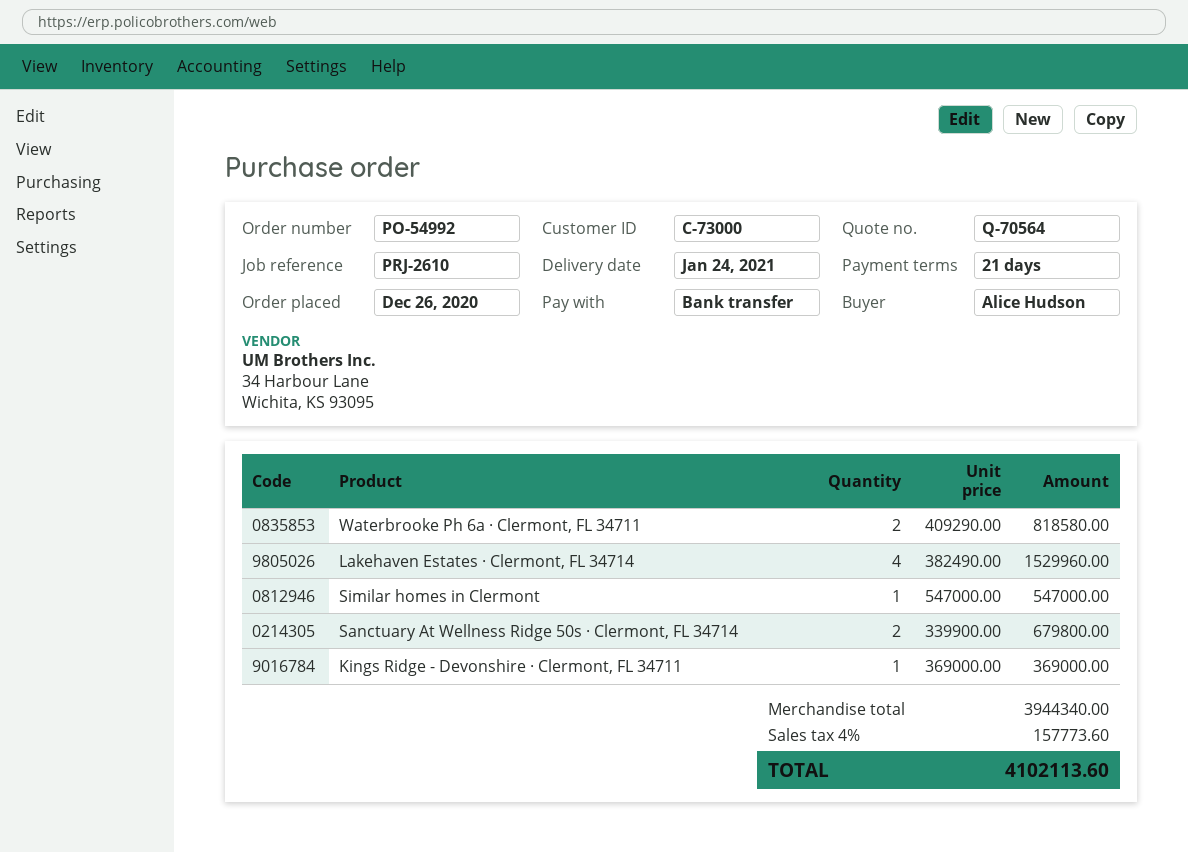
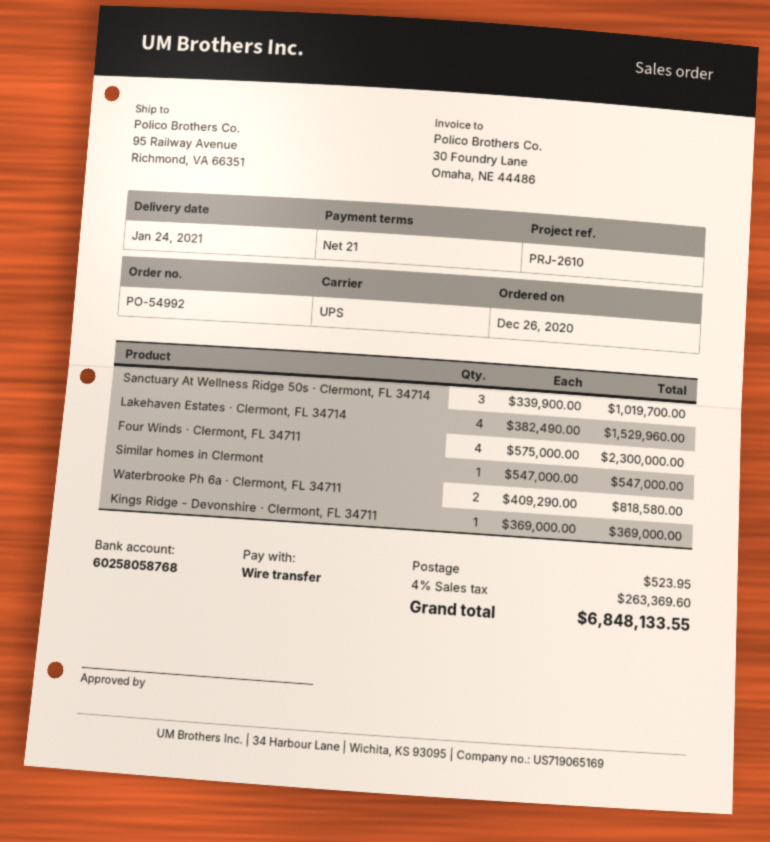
Sanctuary At Wellness Ridge 50s · Clermont, FL 34714: 2 x 339900.00 = 679800.00 -> 3 x 339900.00 = 1019700.00
Four Winds · Clermont, FL 34711: none -> 4 x 575000.00 = 2300000.00
shipping: none -> 523.95
tax: 4% = 157773.60 -> 4% = 263369.60
total: 4102113.60 -> 6848133.55

